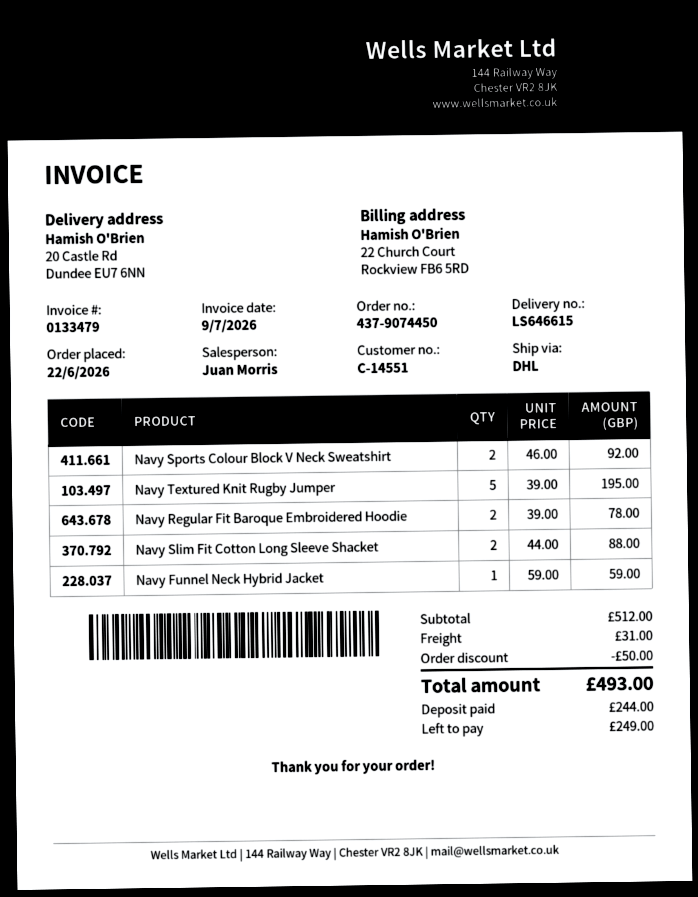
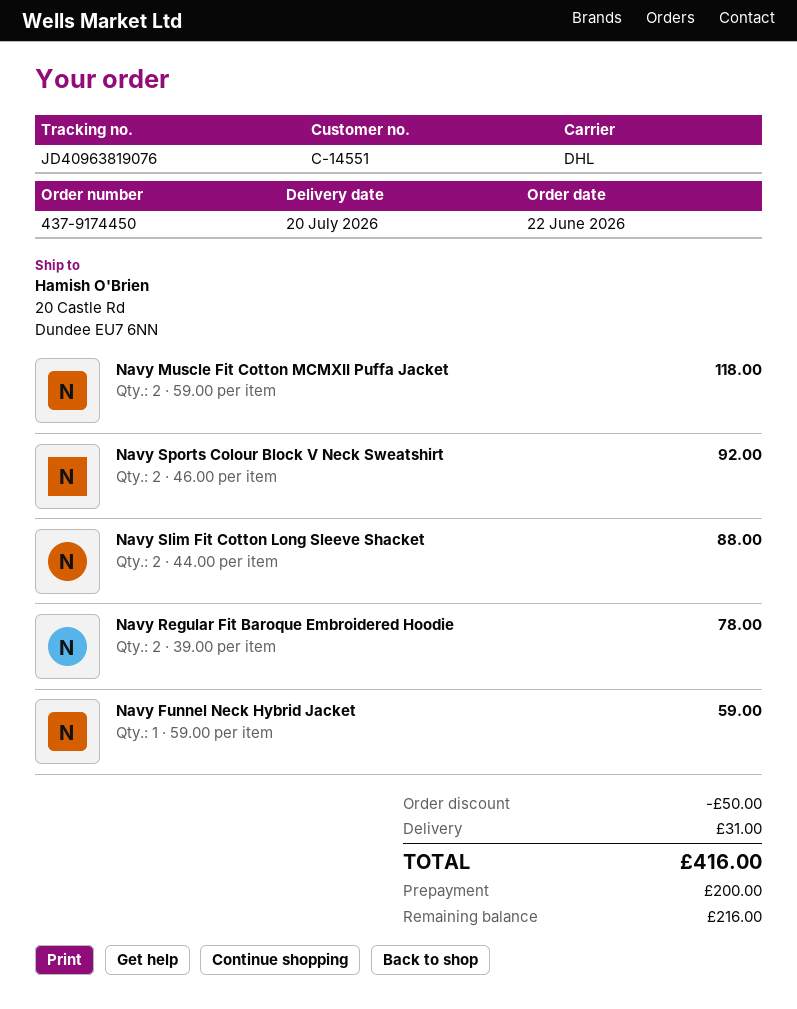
order number: 437-9074450 -> 437-9174450
Navy Textured Knit Rugby Jumper: 5 x 39.00 = 195.00 -> none
Navy Muscle Fit Cotton MCMXII Puffa Jacket: none -> 2 x 59.00 = 118.00
total: 493.00 -> 416.00
deposit: 244.00 -> 200.00
balance: 249.00 -> 216.00

